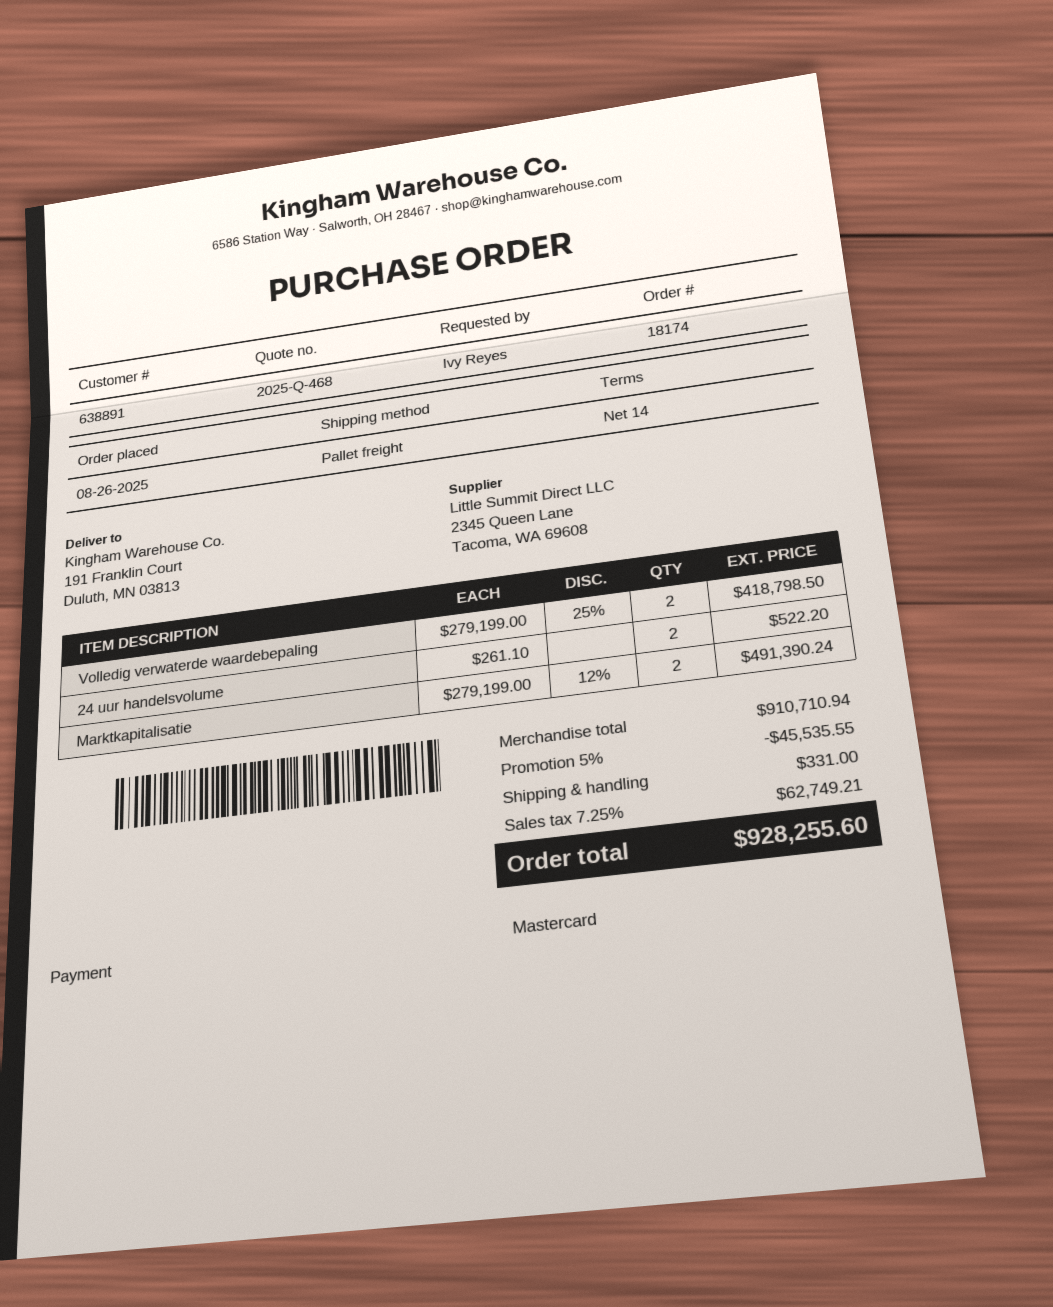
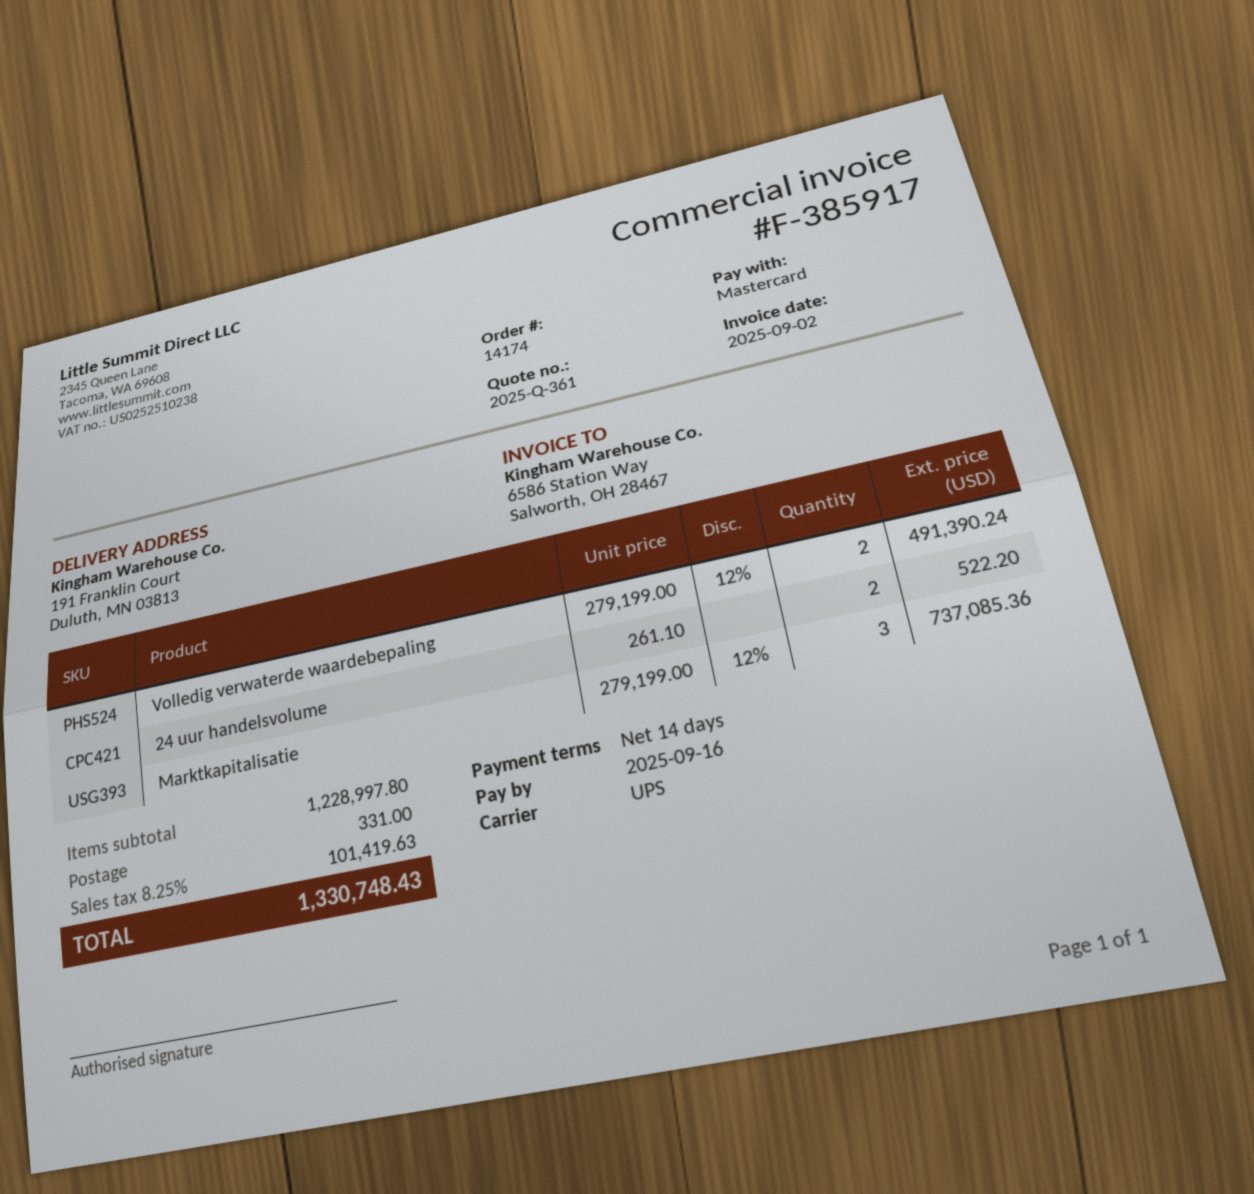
quote number: 2025-Q-468 -> 2025-Q-361
order number: 18174 -> 14174
shipping method: pallet freight -> UPS
Volledig verwaterde waardebepaling: 2 x 279199.00 - 25% = 418798.50 -> 2 x 279199.00 - 12% = 491390.24
Marktkapitalisatie: 2 x 279199.00 - 12% = 491390.24 -> 3 x 279199.00 - 12% = 737085.36
subtotal: 910710.94 -> 1228997.80
discount: 5% = 45535.55 -> none
tax: 7.25% = 62749.21 -> 8.25% = 101419.63
total: 928255.60 -> 1330748.43

